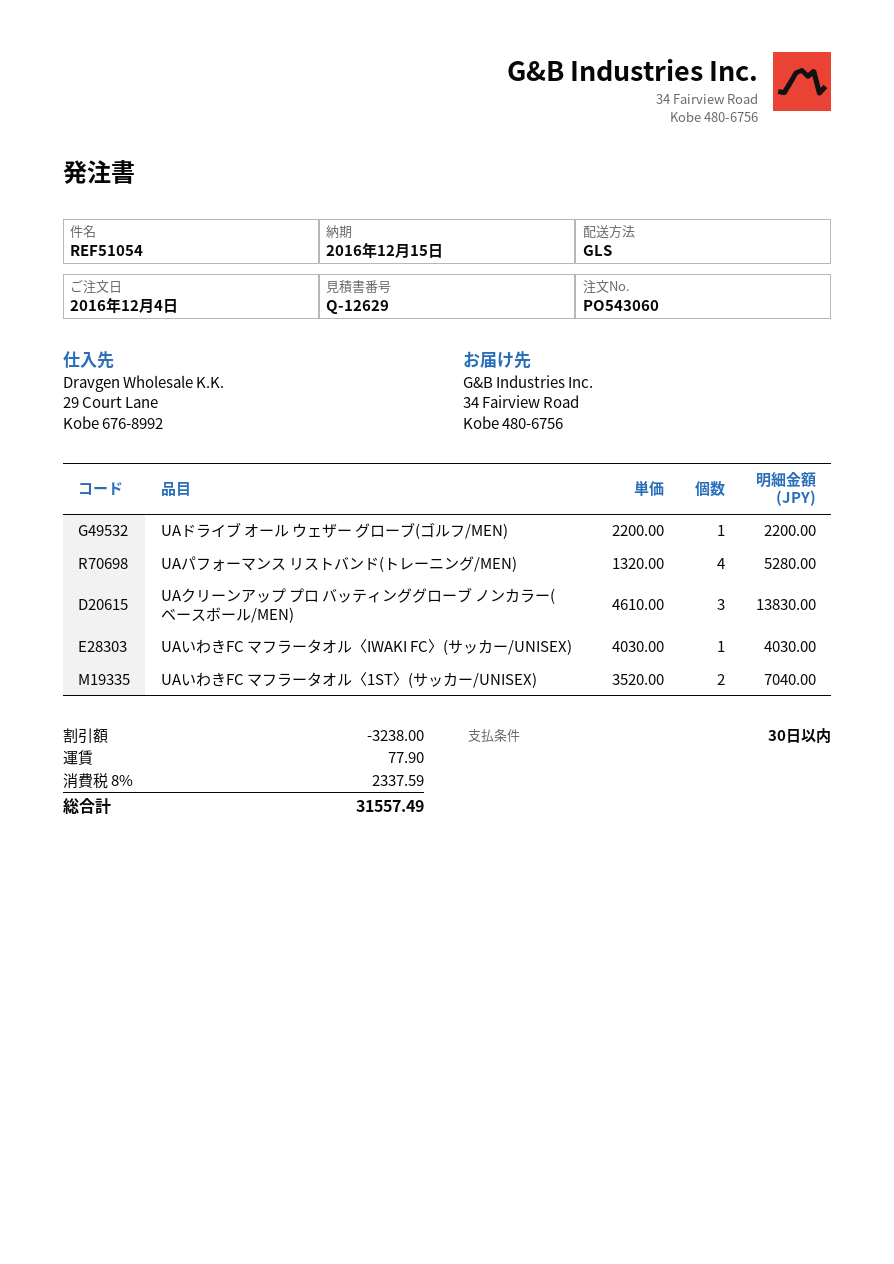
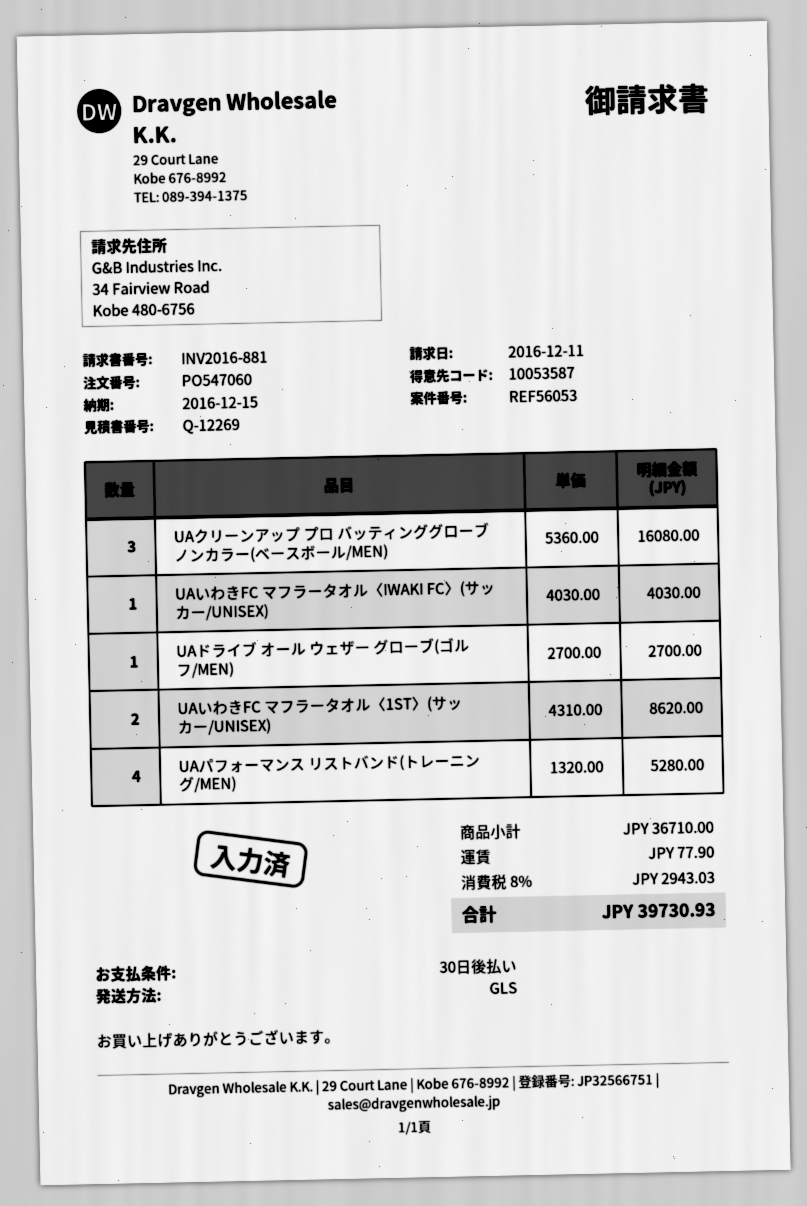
quote number: Q-12629 -> Q-12269
order number: PO543060 -> PO547060
reference: REF51054 -> REF56053
UAドライブ オール ウェザー グローブ(ゴルフ/MEN): 1 x 2200.00 = 2200.00 -> 1 x 2700.00 = 2700.00
UAクリーンアップ プロ バッティンググローブ ノンカラー(ベースボール/MEN): 3 x 4610.00 = 13830.00 -> 3 x 5360.00 = 16080.00
UAいわきFC マフラータオル〈1ST〉(サッカー/UNISEX): 2 x 3520.00 = 7040.00 -> 2 x 4310.00 = 8620.00
discount: 3238.00 -> none
tax: 8% = 2337.59 -> 8% = 2943.03
total: 31557.49 -> 39730.93

